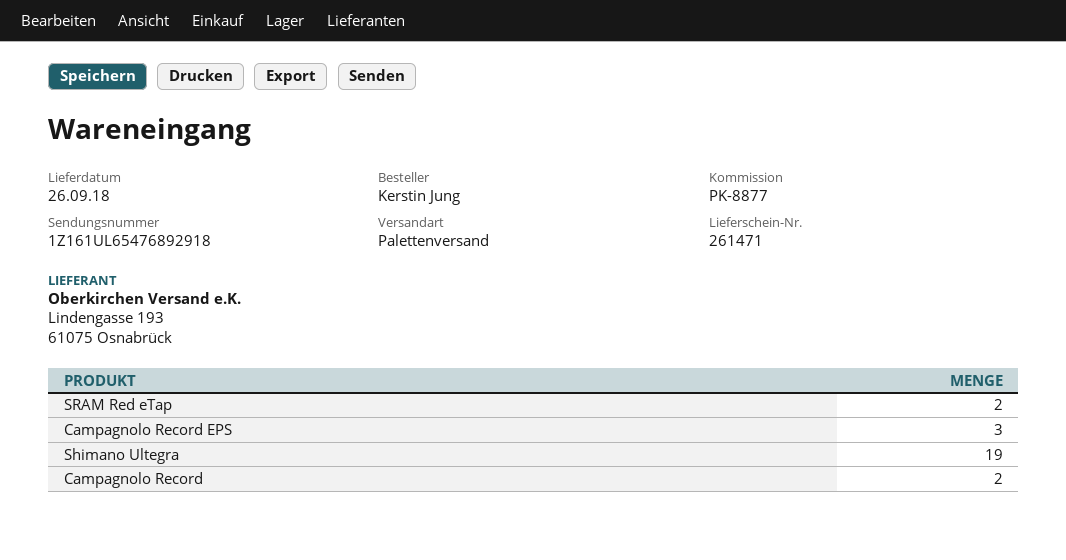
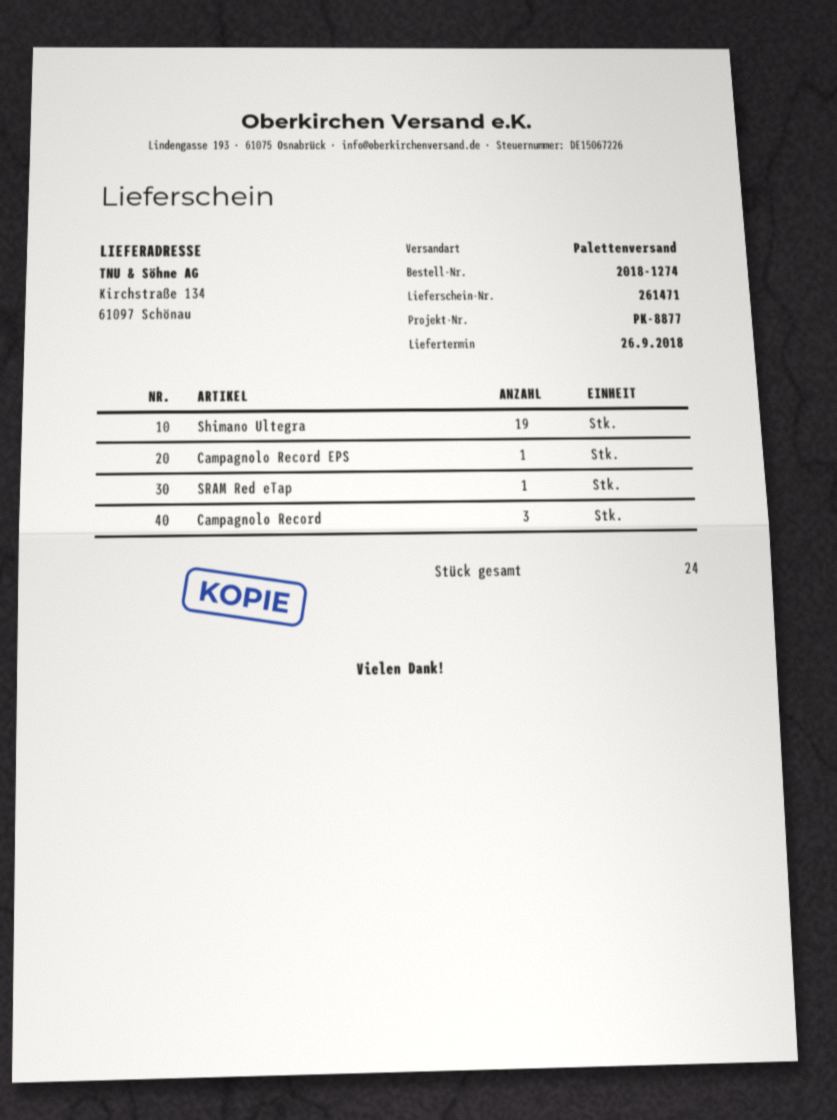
SRAM Red eTap: 2 -> 1
Campagnolo Record EPS: 3 -> 1
Campagnolo Record: 2 -> 3

